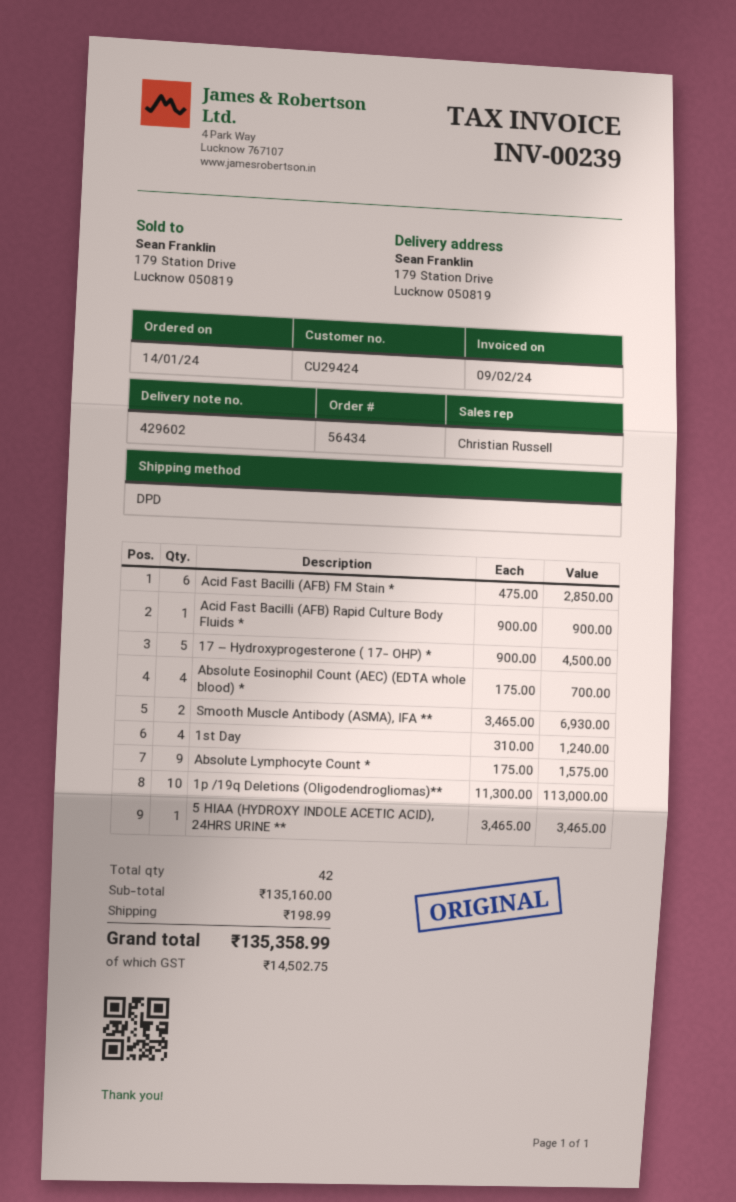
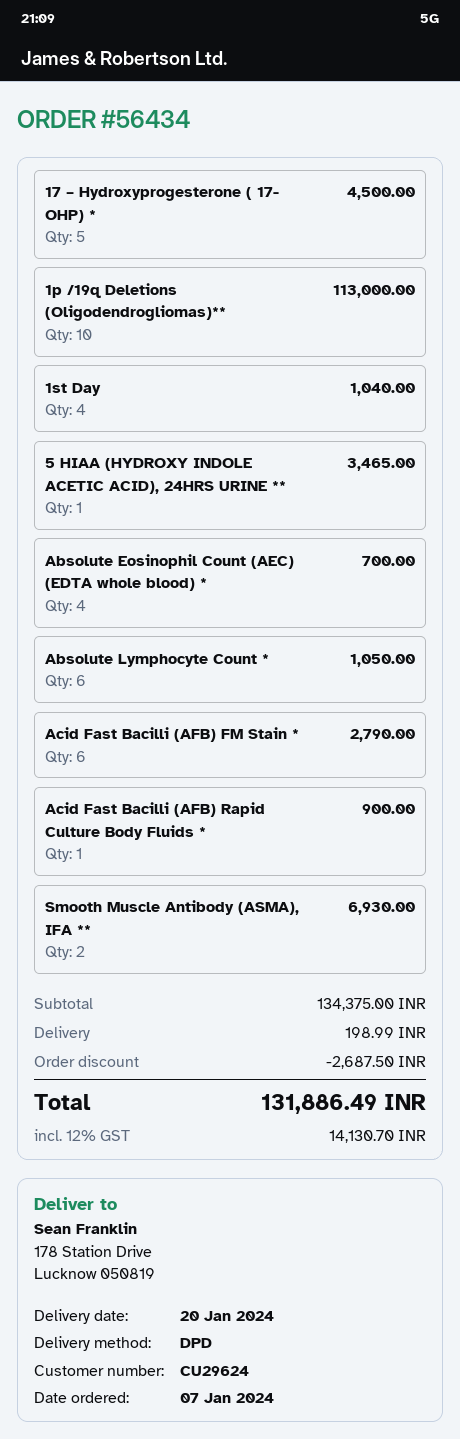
order date: 2024-01-14 -> 2024-01-07
customer number: CU29424 -> CU29624
ship to: 179 Station Drive, Lucknow 050819 -> 178 Station Drive, Lucknow 050819
Acid Fast Bacilli (AFB) FM Stain *: 6 for 2850.00 -> 6 for 2790.00
1st Day: 4 for 1240.00 -> 4 for 1040.00
Absolute Lymphocyte Count *: 9 for 1575.00 -> 6 for 1050.00
subtotal: 135160.00 -> 134375.00
discount: none -> 2687.50
tax: 14502.75 -> 14130.70
total: 135358.99 -> 131886.49

